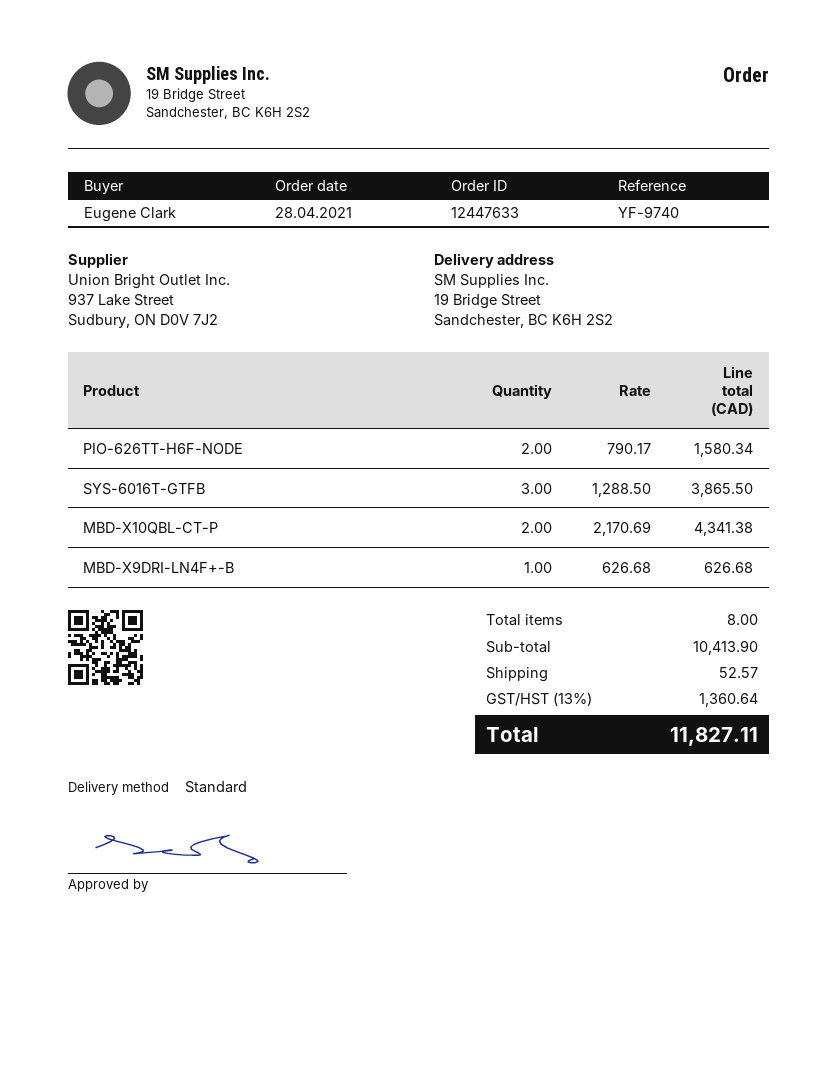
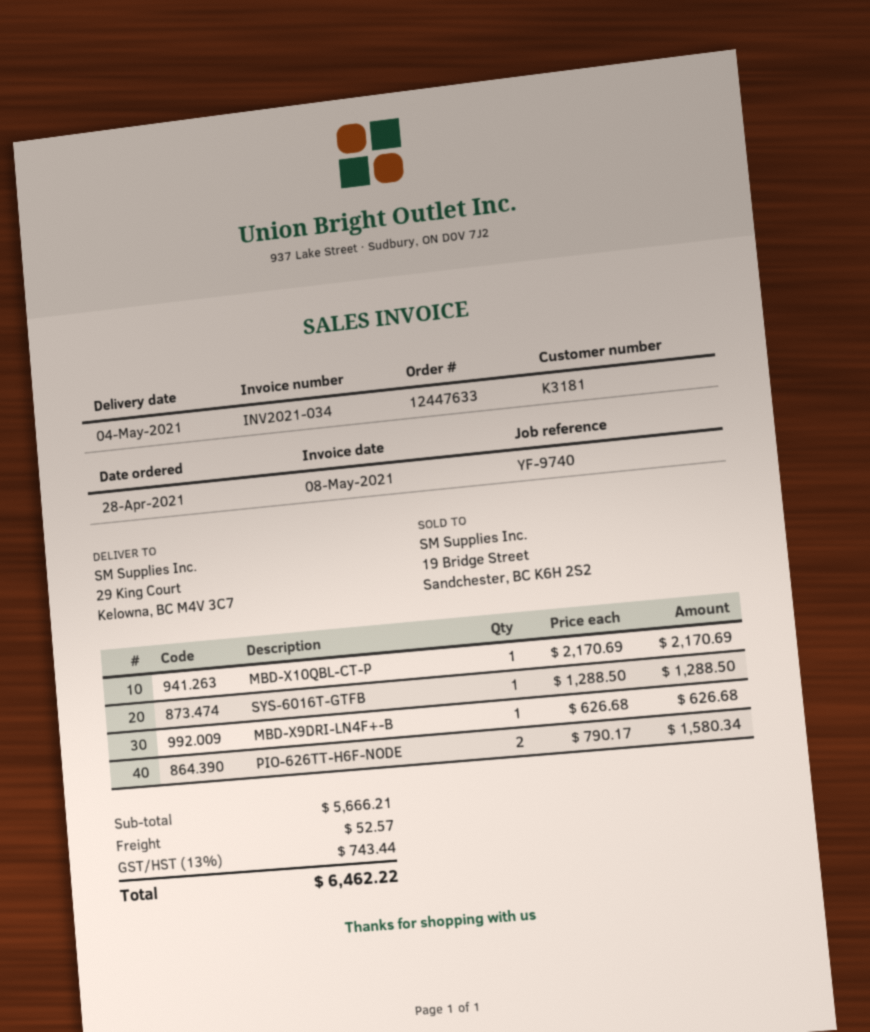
ship to: 19 Bridge Street, Sandchester, BC K6H 2S2 -> 29 King Court, Kelowna, BC M4V 3C7
SYS-6016T-GTFB: 3 x 1288.50 = 3865.50 -> 1 x 1288.50 = 1288.50
MBD-X10QBL-CT-P: 2 x 2170.69 = 4341.38 -> 1 x 2170.69 = 2170.69
subtotal: 10413.90 -> 5666.21
tax: 13% = 1360.64 -> 13% = 743.44
total: 11827.11 -> 6462.22

